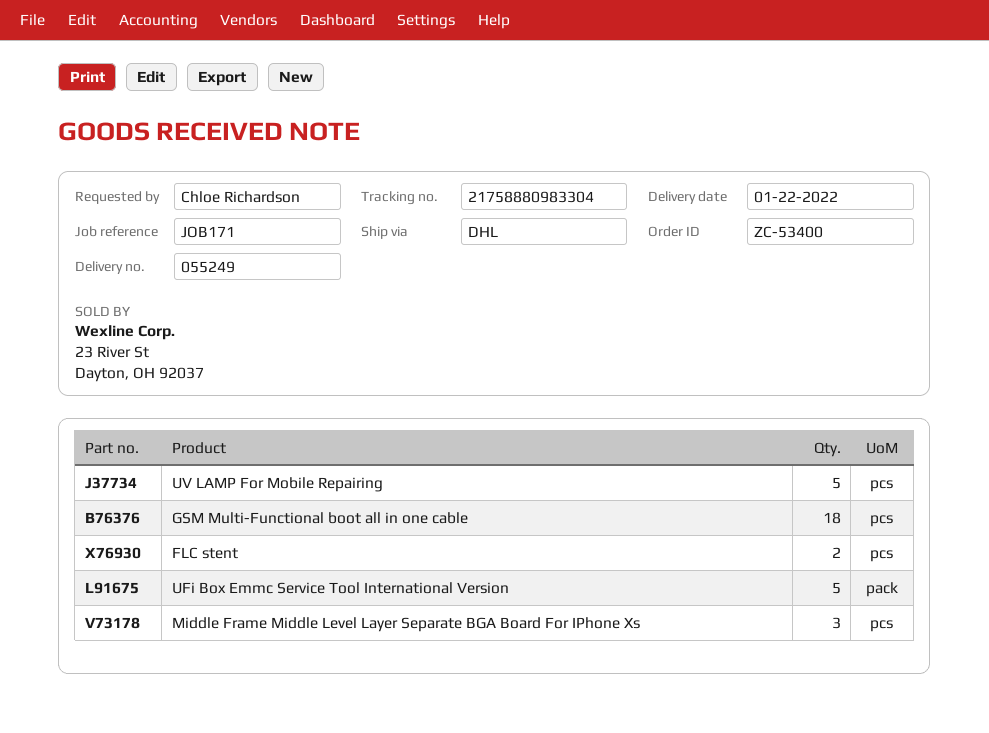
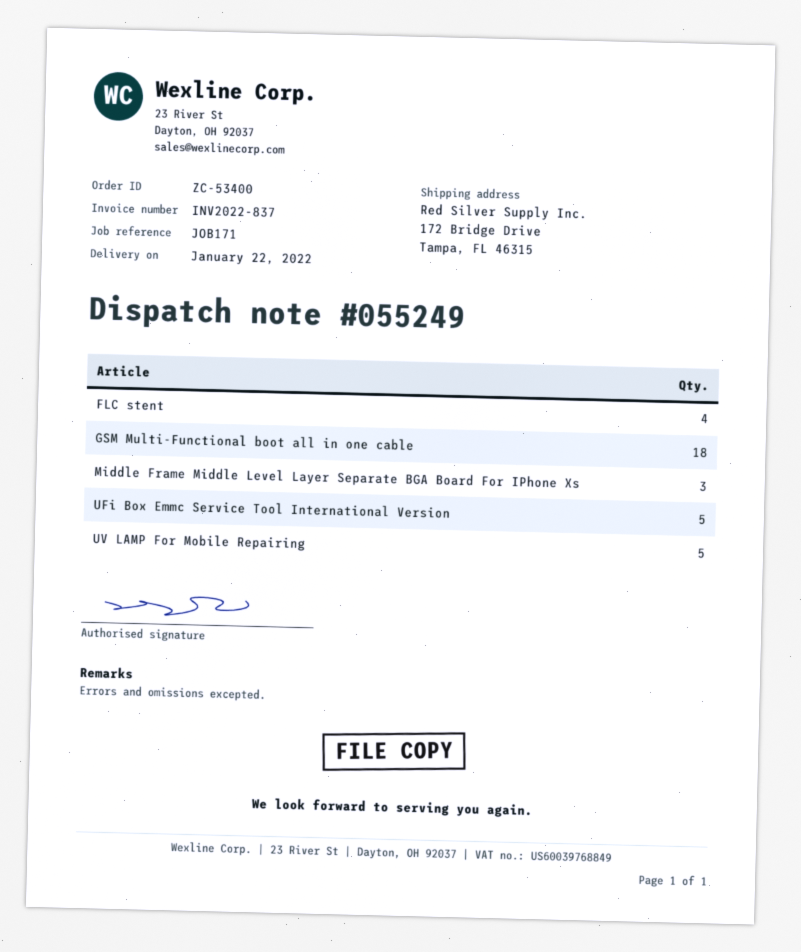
FLC stent: 2 -> 4

